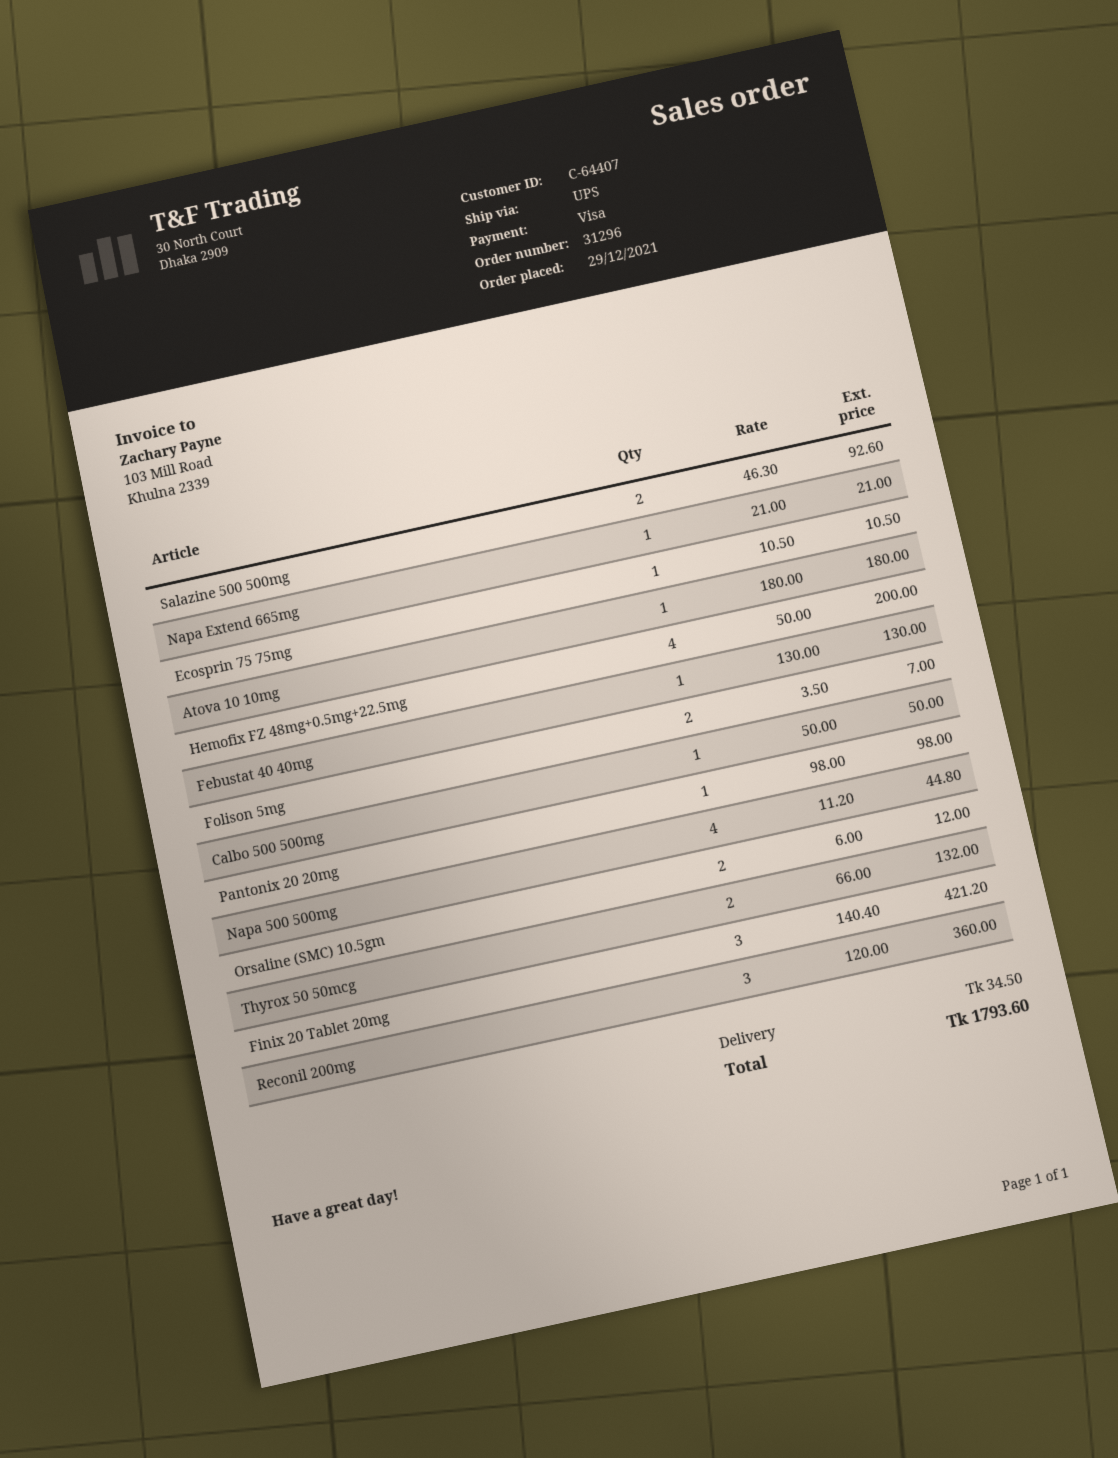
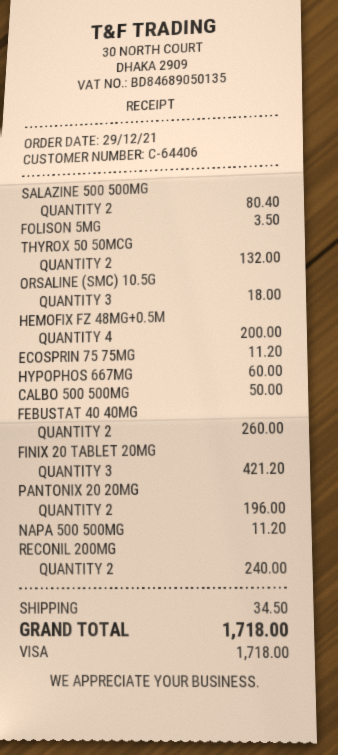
customer number: C-64407 -> C-64406
Salazine 500 500mg: 2 for 92.60 -> 2 for 80.40
Napa Extend 665mg: 1 for 21.00 -> none
Ecosprin 75 75mg: 1 for 10.50 -> 1 for 11.20
Atova 10 10mg: 1 for 180.00 -> none
Febustat 40 40mg: 1 for 130.00 -> 2 for 260.00
Folison 5mg: 2 for 7.00 -> 1 for 3.50
Pantonix 20 20mg: 1 for 98.00 -> 2 for 196.00
Napa 500 500mg: 4 for 44.80 -> 1 for 11.20
Orsaline (SMC) 10.5gm: 2 for 12.00 -> 3 for 18.00
Reconil 200mg: 3 for 360.00 -> 2 for 240.00
HYPOPHOS 667MG: none -> 1 for 60.00
total: 1793.60 -> 1718.00

